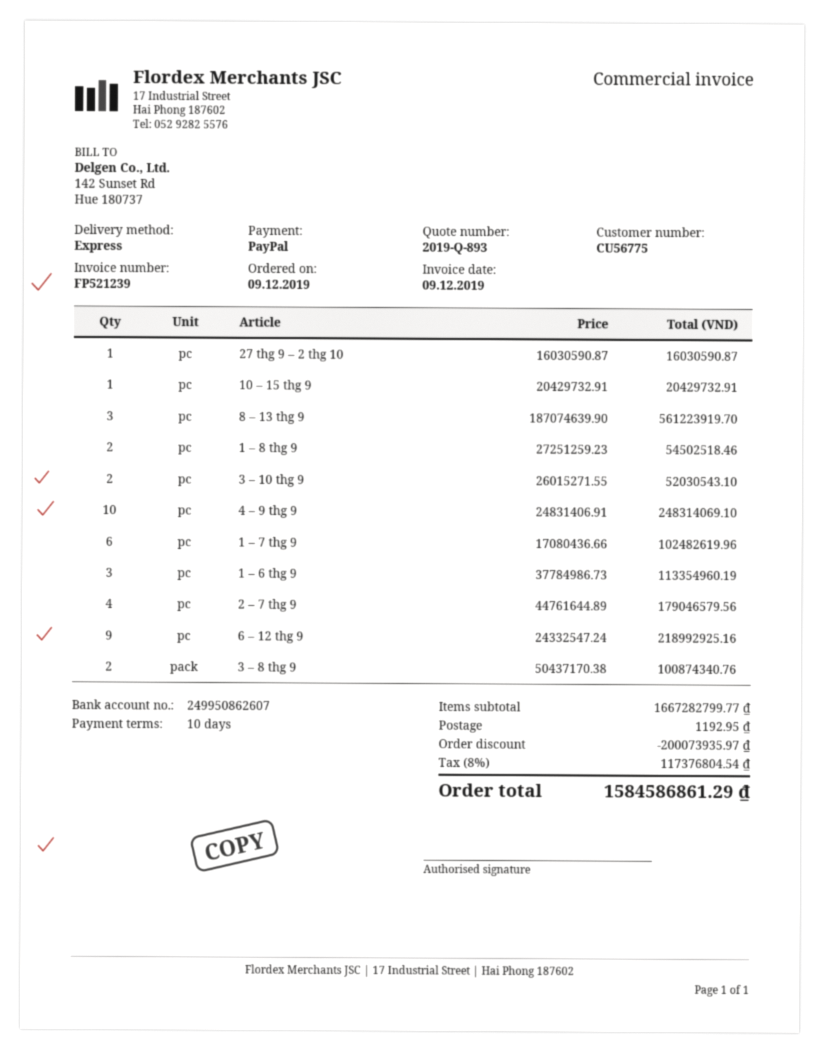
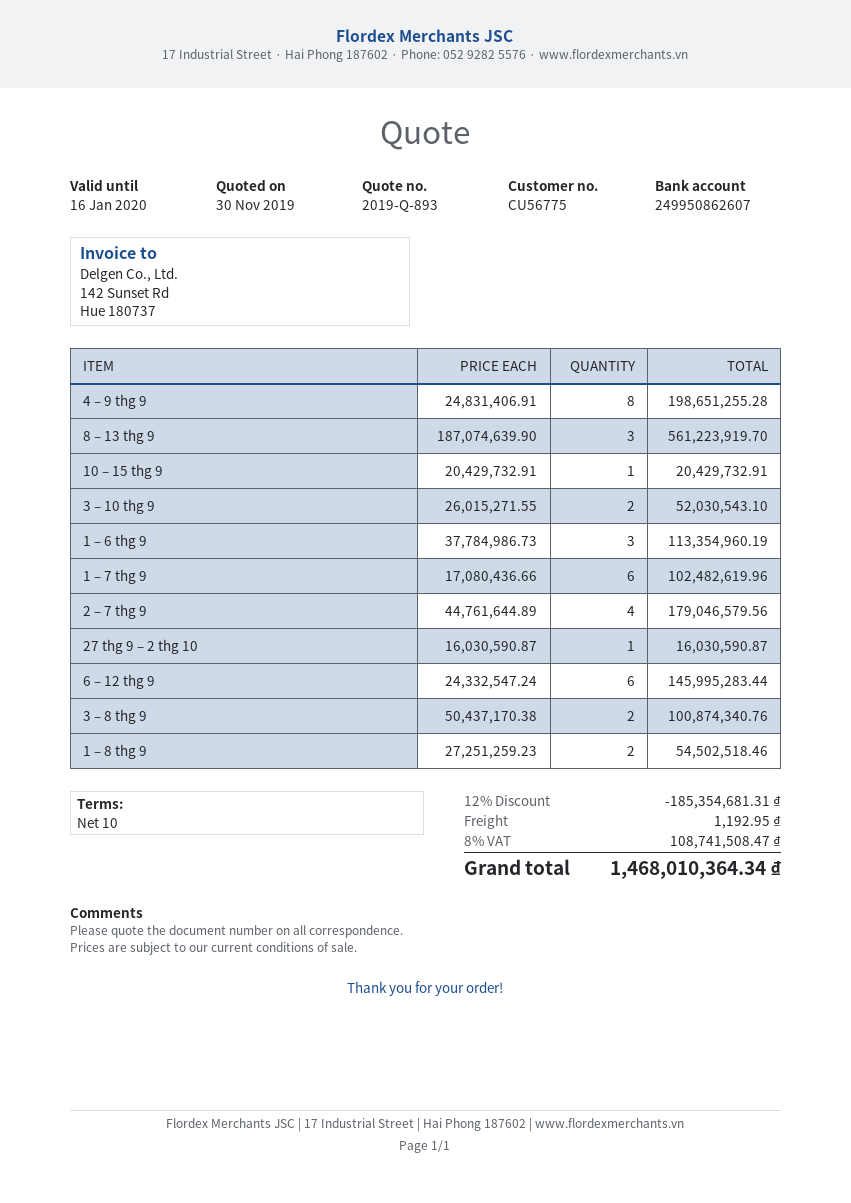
4 – 9 thg 9: 10 x 24831406.91 = 248314069.10 -> 8 x 24831406.91 = 198651255.28
6 – 12 thg 9: 9 x 24332547.24 = 218992925.16 -> 6 x 24332547.24 = 145995283.44
discount: 200073935.97 -> 185354681.31
tax: 8% = 117376804.54 -> 8% = 108741508.47
total: 1584586861.29 -> 1468010364.34

